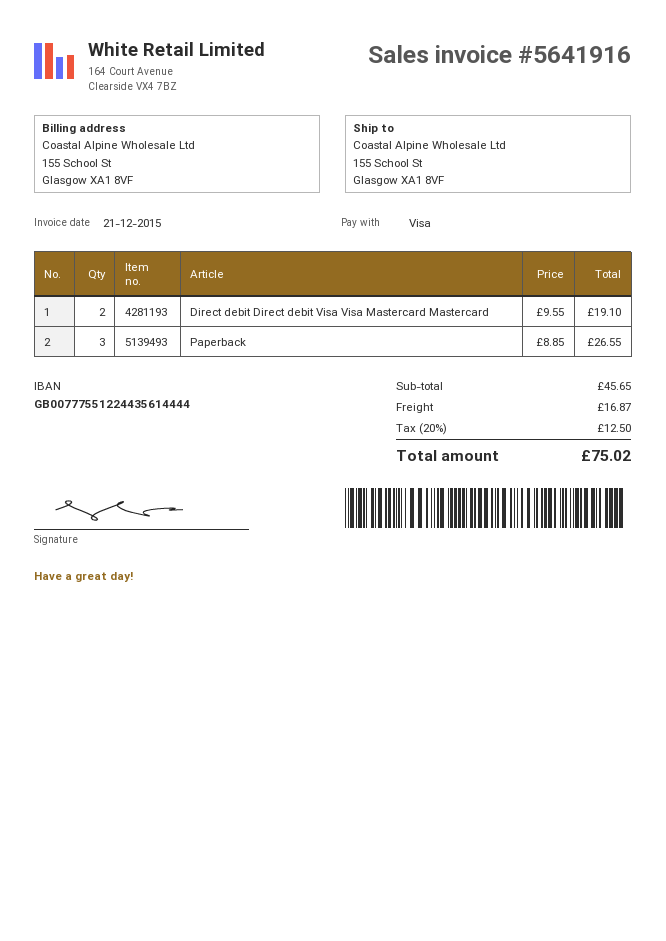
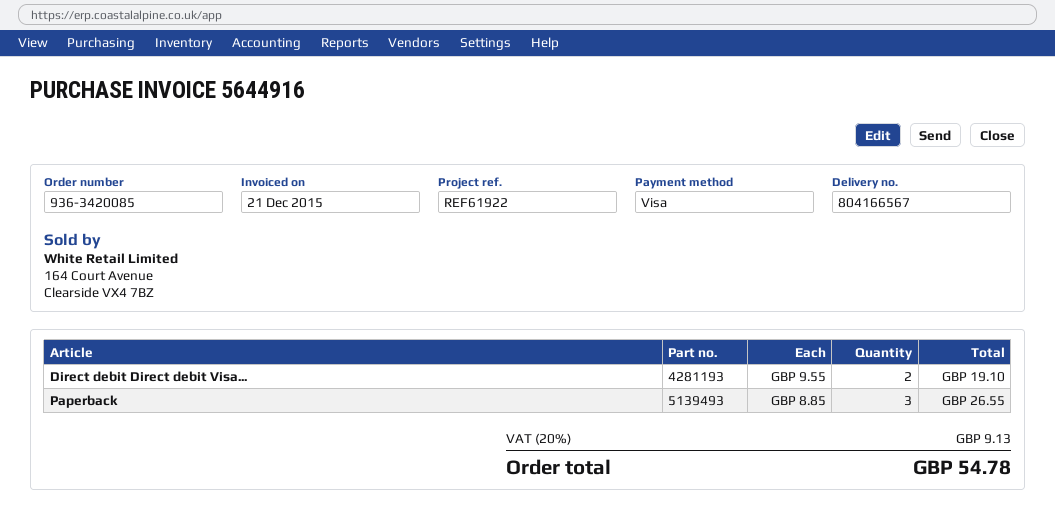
invoice number: 5641916 -> 5644916
shipping: 16.87 -> none
tax: 20% = 12.50 -> 20% = 9.13
total: 75.02 -> 54.78

